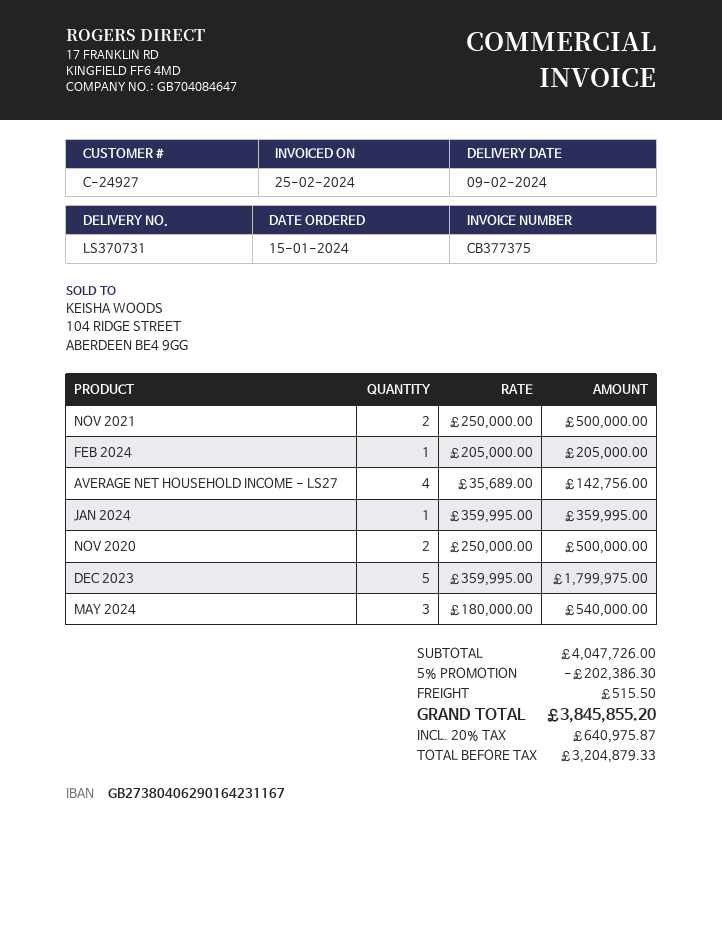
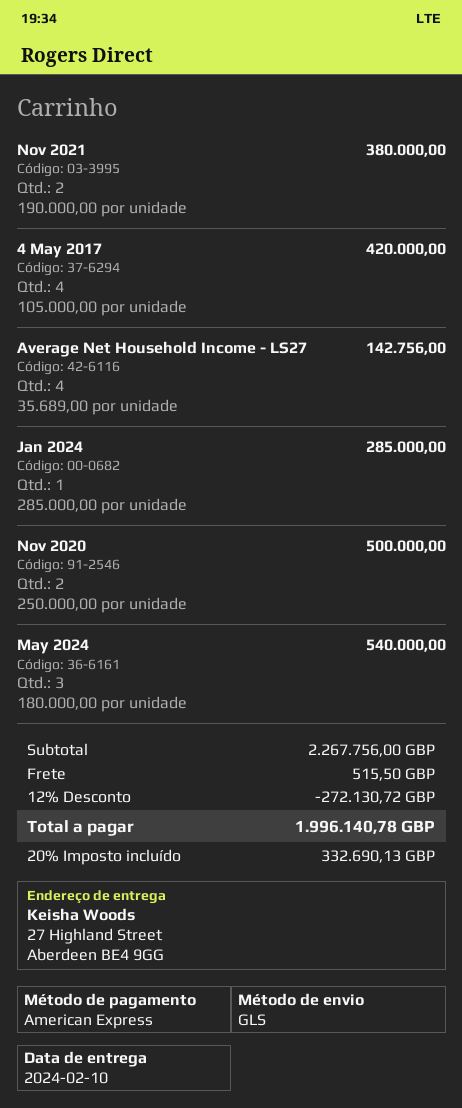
delivery date: 2024-02-09 -> 2024-02-10
NOV 2021: 2 x 250000.00 = 500000.00 -> 2 x 190000.00 = 380000.00
FEB 2024: 1 x 205000.00 = 205000.00 -> none
JAN 2024: 1 x 359995.00 = 359995.00 -> 1 x 285000.00 = 285000.00
DEC 2023: 5 x 359995.00 = 1799975.00 -> none
4 May 2017: none -> 4 x 105000.00 = 420000.00
subtotal: 4047726.00 -> 2267756.00
discount: 5% = 202386.30 -> 12% = 272130.72
tax: 20% = 640975.87 -> 20% = 332690.13
total: 3845855.20 -> 1996140.78

